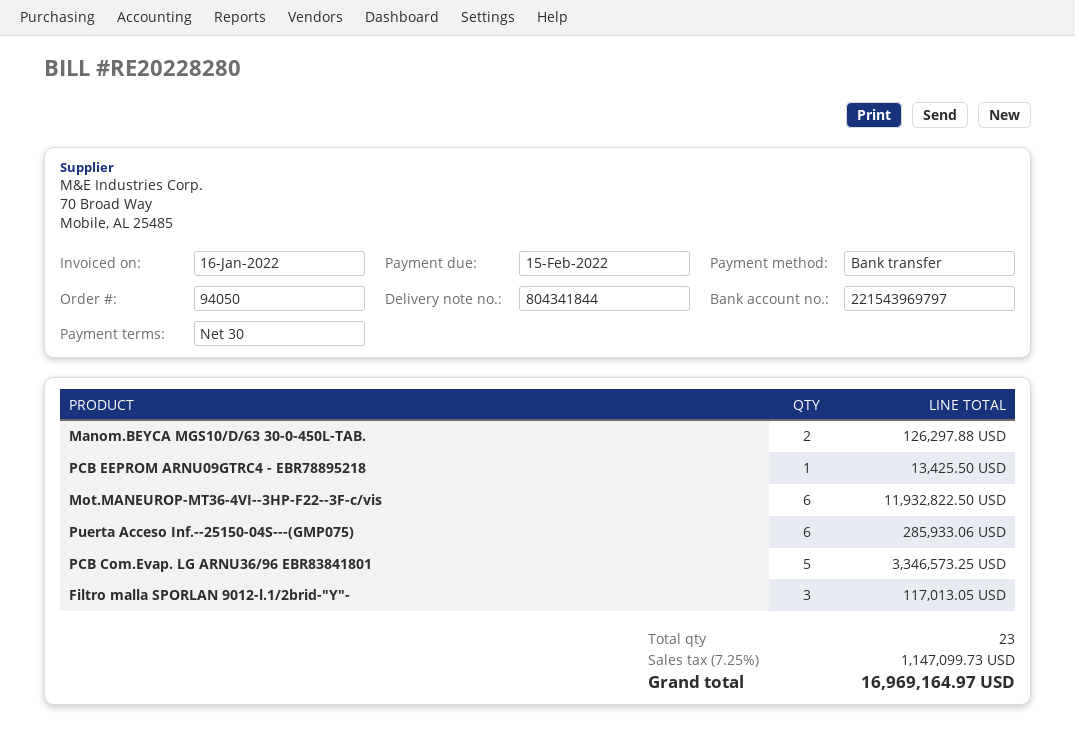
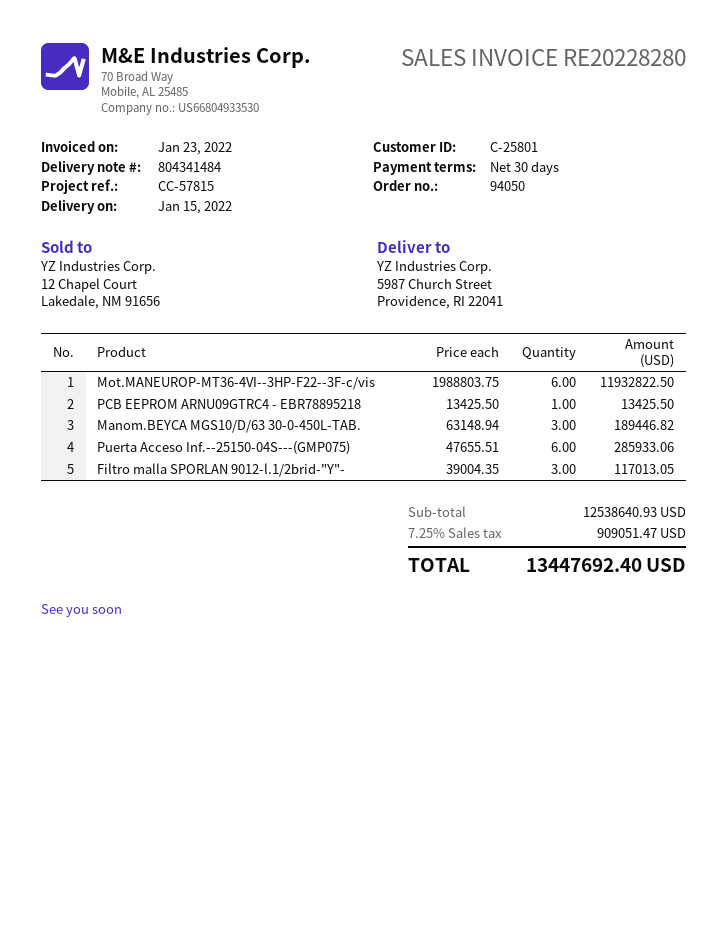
delivery note number: 804341844 -> 804341484
invoice date: 2022-01-16 -> 2022-01-23
Manom.BEYCA MGS10/D/63 30-0-450L-TAB.: 2 for 126297.88 -> 3 for 189446.82
PCB Com.Evap. LG ARNU36/96 EBR83841801: 5 for 3346573.25 -> none
tax: 7.25% = 1147099.73 -> 7.25% = 909051.47
total: 16969164.97 -> 13447692.40

